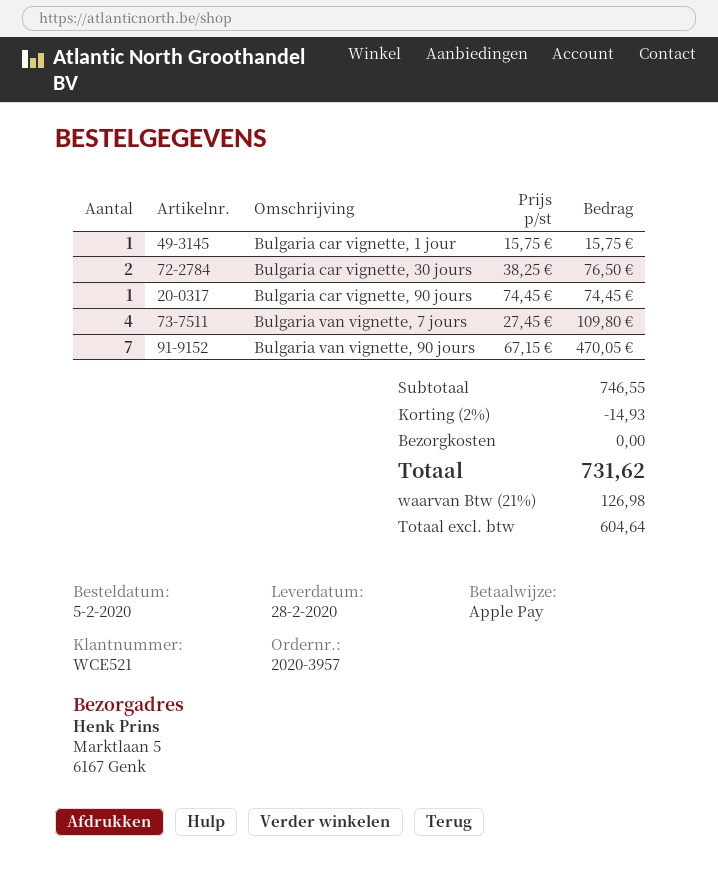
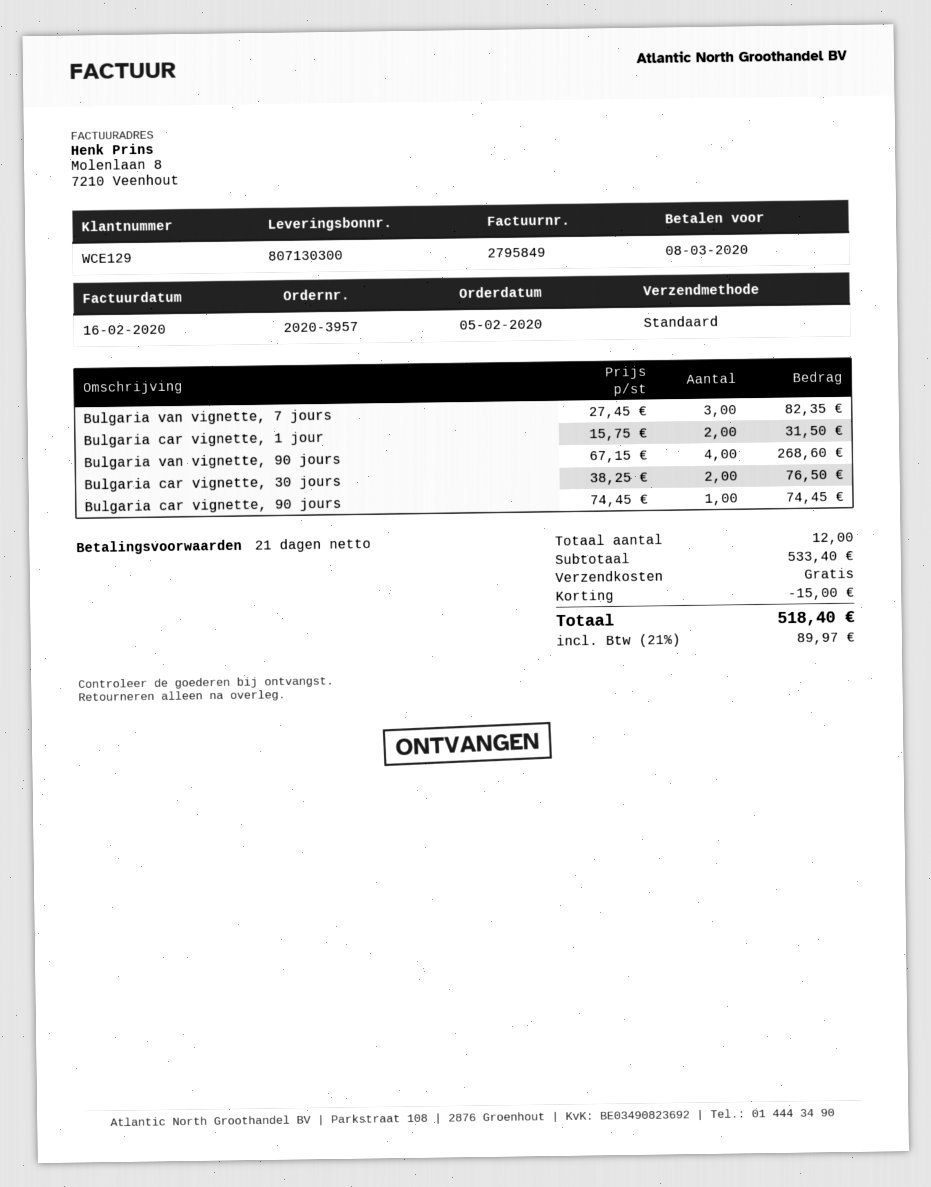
customer number: WCE521 -> WCE129
Bulgaria car vignette, 1 jour: 1 x 15.75 = 15.75 -> 2 x 15.75 = 31.50
Bulgaria van vignette, 7 jours: 4 x 27.45 = 109.80 -> 3 x 27.45 = 82.35
Bulgaria van vignette, 90 jours: 7 x 67.15 = 470.05 -> 4 x 67.15 = 268.60
subtotal: 746.55 -> 533.40
discount: 14.93 -> 15.00
tax: 21% = 126.98 -> 21% = 89.97
total: 731.62 -> 518.40

